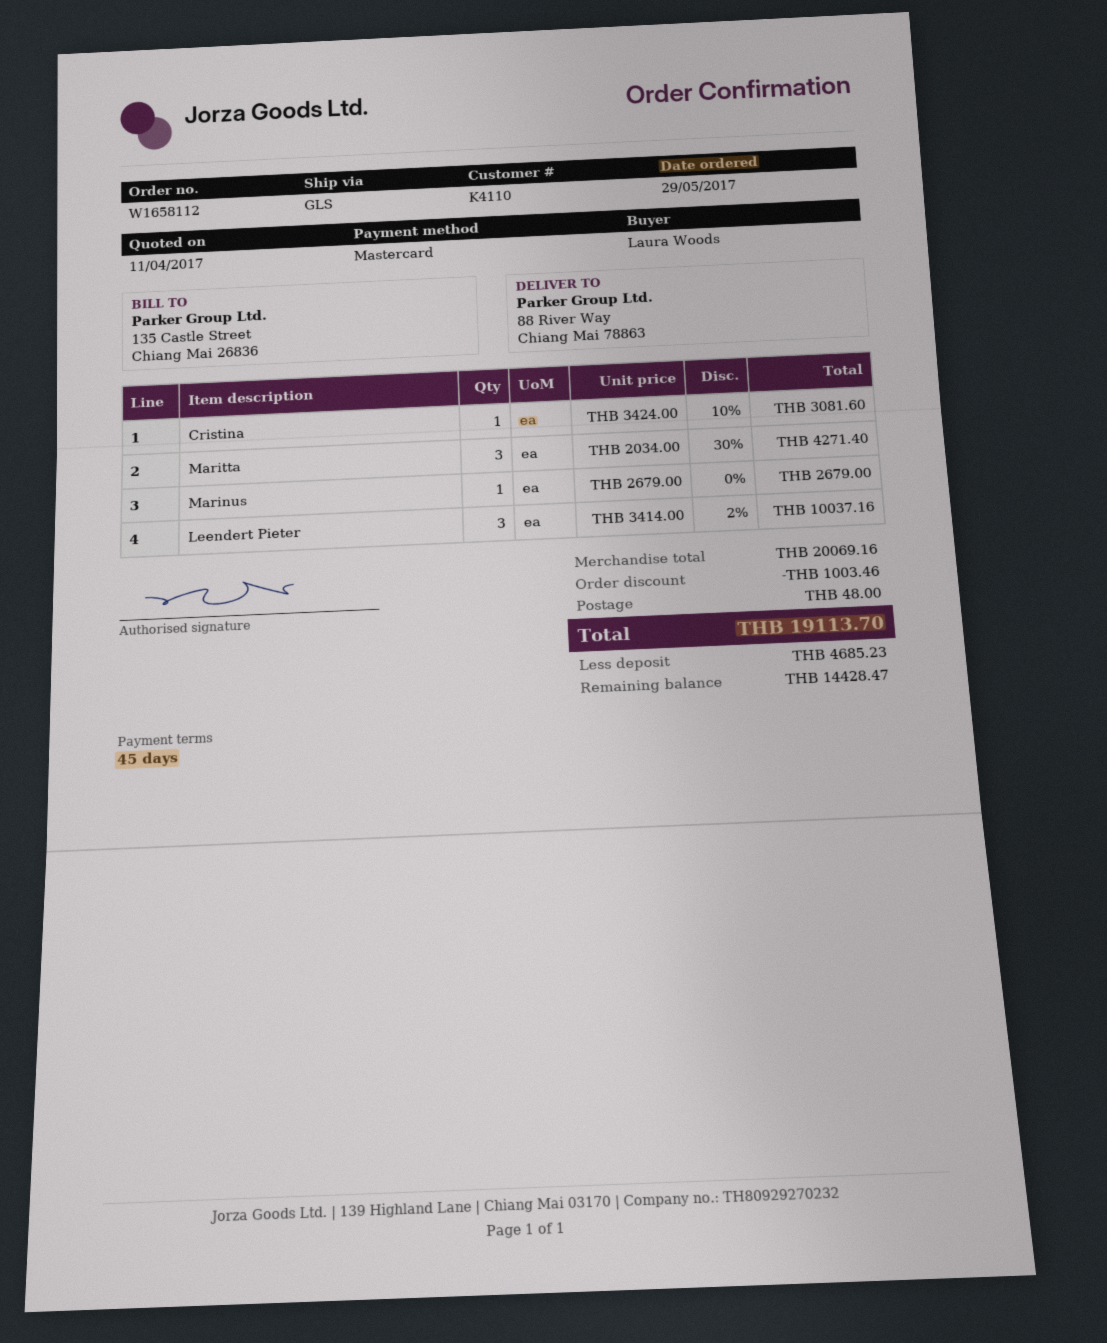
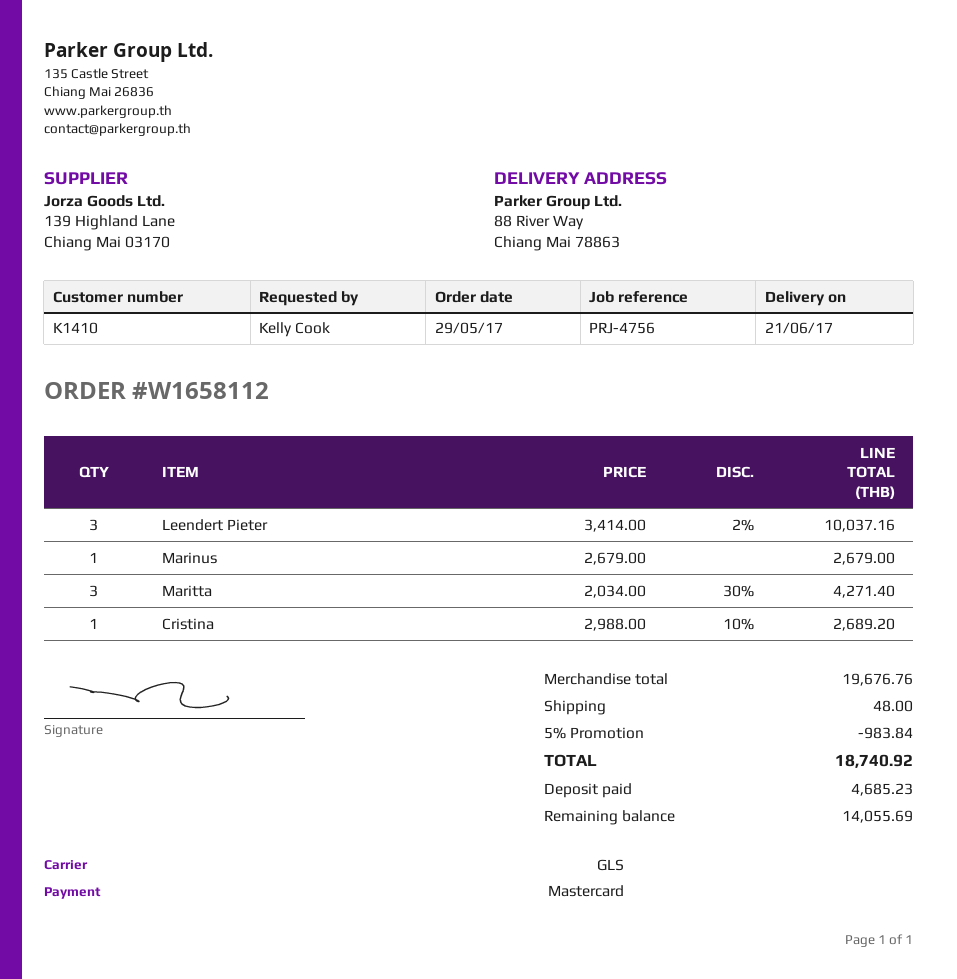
customer number: K4110 -> K1410
ordered by: Laura Woods -> Kelly Cook
Cristina: 1 x 3424.00 - 10% = 3081.60 -> 1 x 2988.00 - 10% = 2689.20
subtotal: 20069.16 -> 19676.76
discount: 1003.46 -> 983.84
total: 19113.70 -> 18740.92
balance: 14428.47 -> 14055.69

